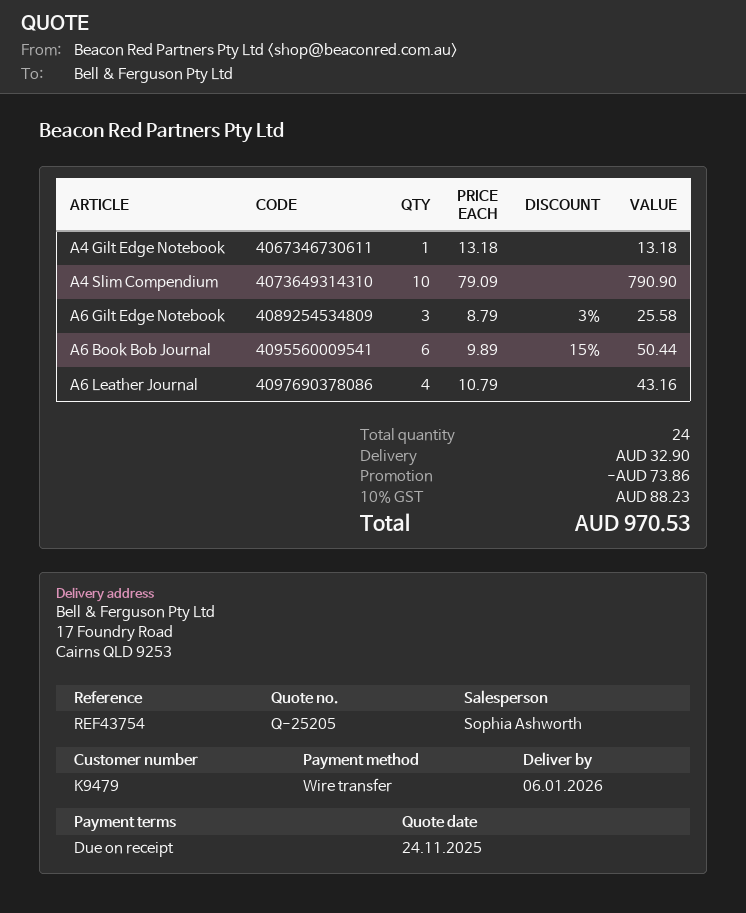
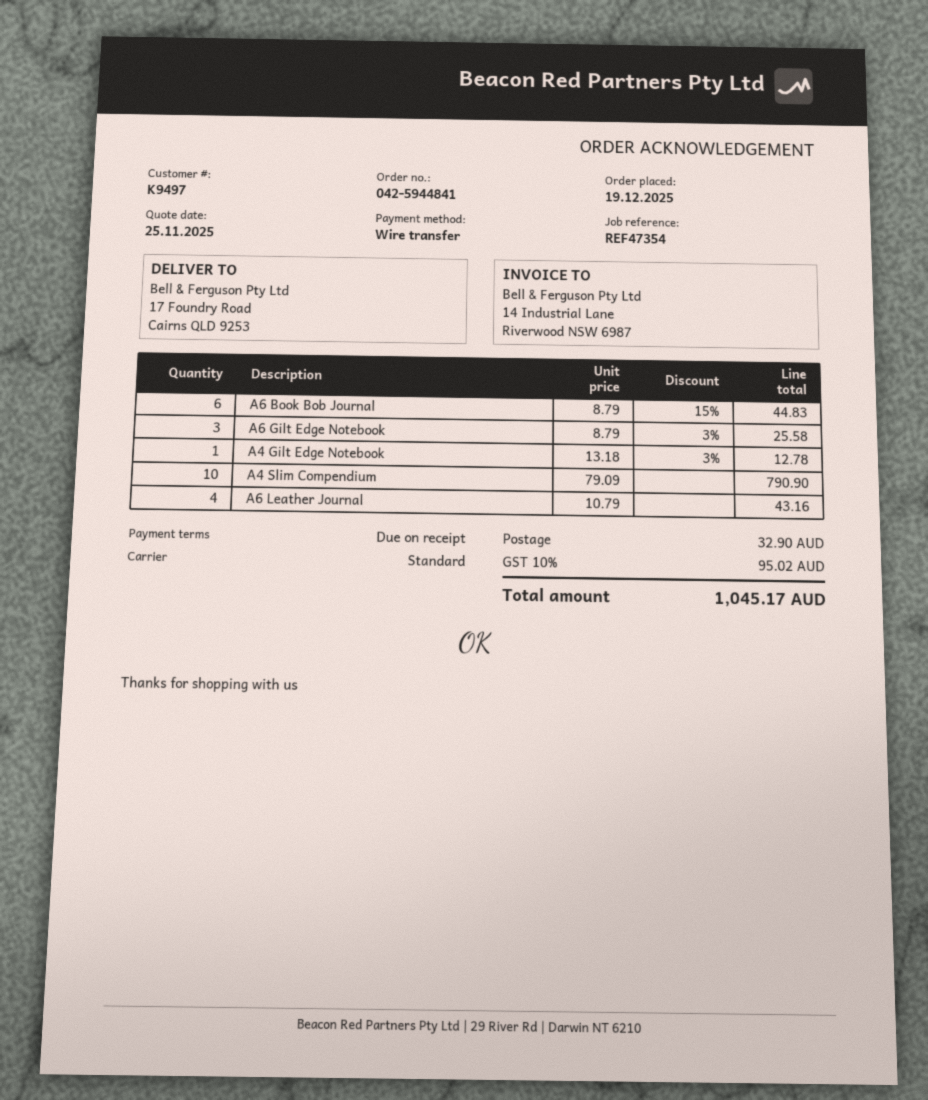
quote date: 2025-11-24 -> 2025-11-25
customer number: K9479 -> K9497
reference: REF43754 -> REF47354
A4 Gilt Edge Notebook: 1 x 13.18 = 13.18 -> 1 x 13.18 - 3% = 12.78
A6 Book Bob Journal: 6 x 9.89 - 15% = 50.44 -> 6 x 8.79 - 15% = 44.83
discount: 73.86 -> none
tax: 10% = 88.23 -> 10% = 95.02
total: 970.53 -> 1045.17

